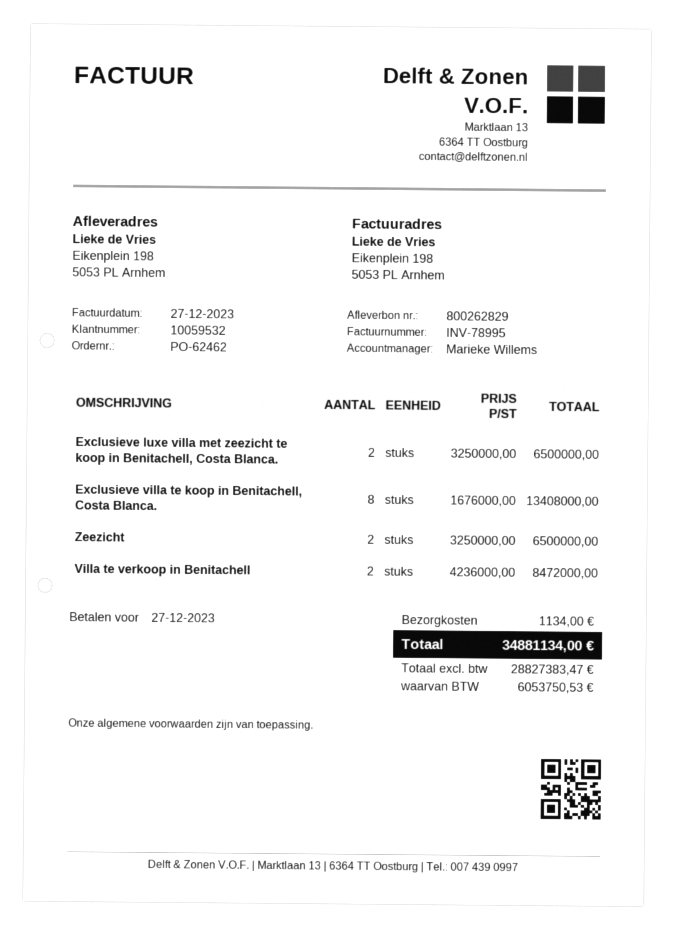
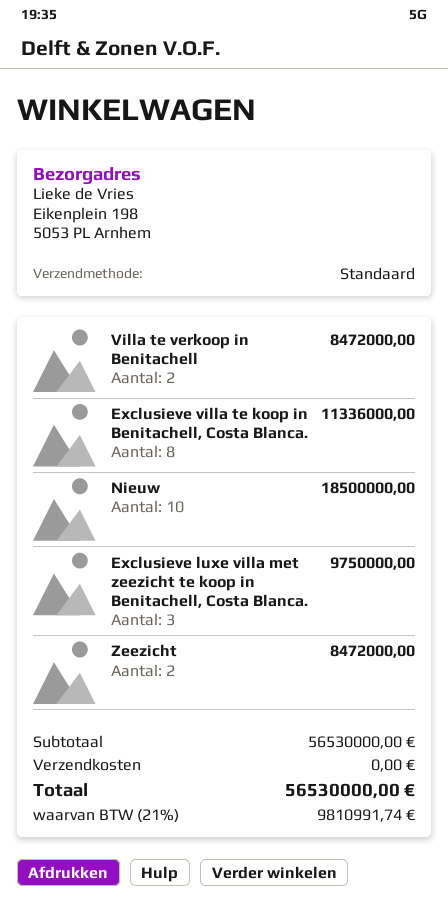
Exclusieve luxe villa met zeezicht te koop in Benitachell, Costa Blanca.: 2 for 6500000.00 -> 3 for 9750000.00
Exclusieve villa te koop in Benitachell, Costa Blanca.: 8 for 13408000.00 -> 8 for 11336000.00
Zeezicht: 2 for 6500000.00 -> 2 for 8472000.00
Nieuw: none -> 10 for 18500000.00
shipping: 1134.00 -> 0.00
tax: 6053750.53 -> 9810991.74
total: 34881134.00 -> 56530000.00

